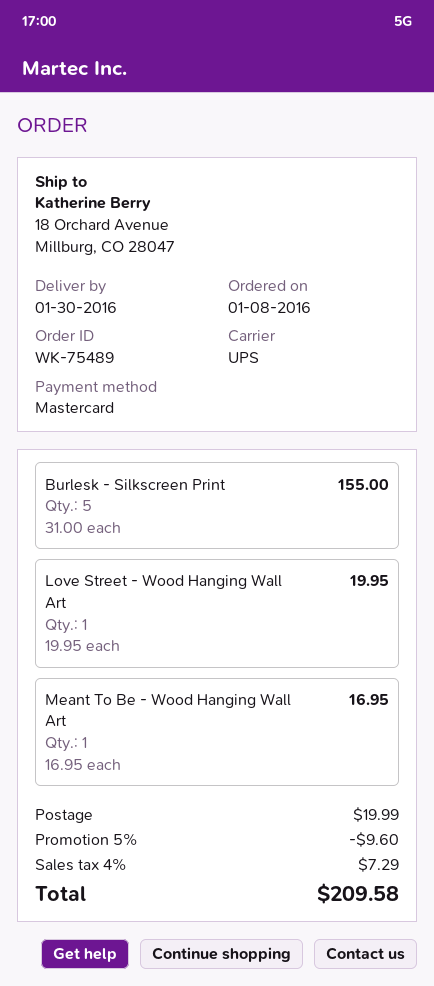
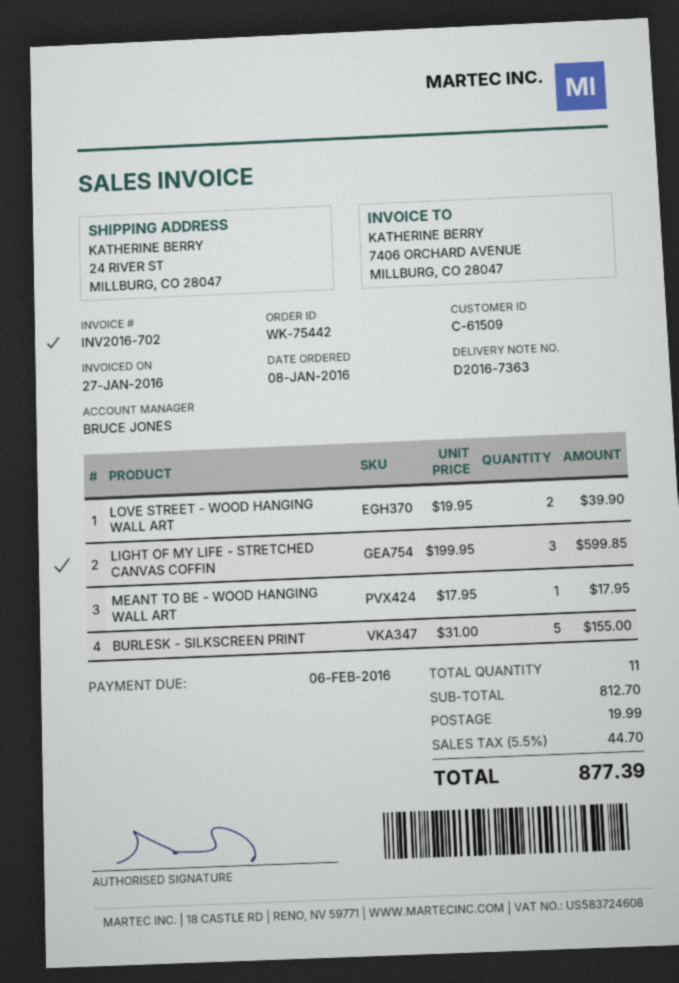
order number: WK-75489 -> WK-75442
ship to: 18 Orchard Avenue, Millburg, CO 28047 -> 24 RIVER ST, MILLBURG, CO 28047
Love Street - Wood Hanging Wall Art: 1 x 19.95 = 19.95 -> 2 x 19.95 = 39.90
Meant To Be - Wood Hanging Wall Art: 1 x 16.95 = 16.95 -> 1 x 17.95 = 17.95
LIGHT OF MY LIFE - STRETCHED CANVAS COFFIN: none -> 3 x 199.95 = 599.85
discount: 5% = 9.60 -> none
tax: 4% = 7.29 -> 5.5% = 44.70
total: 209.58 -> 877.39

